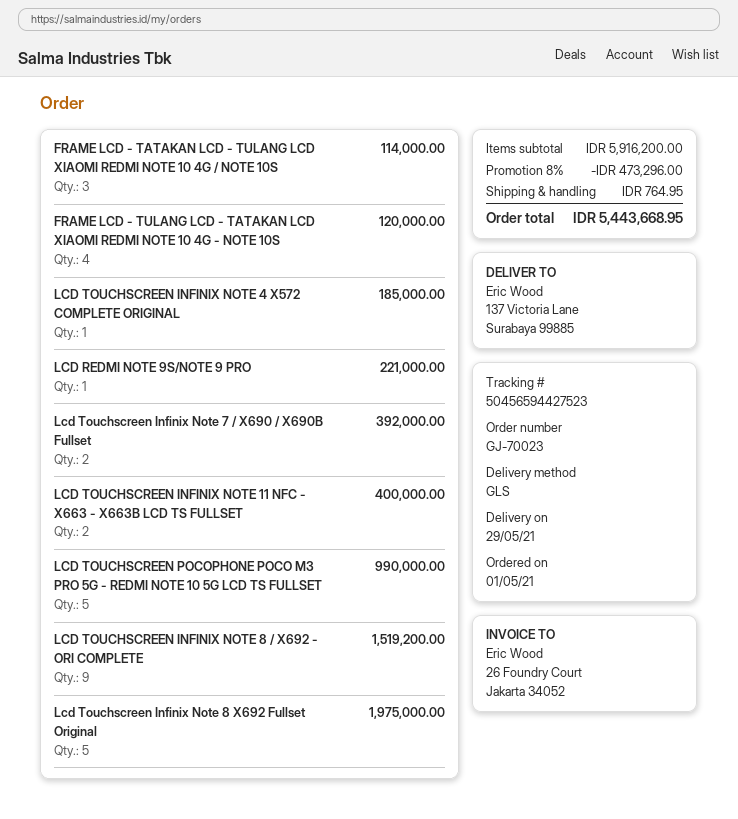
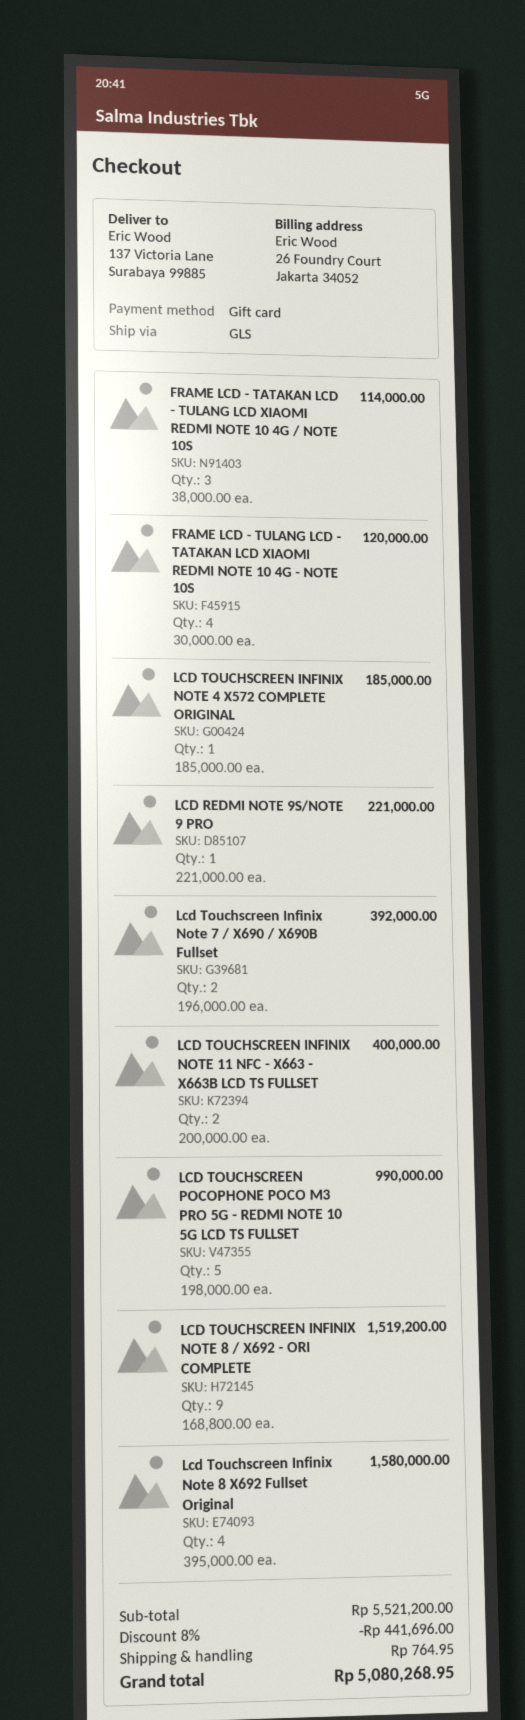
Lcd Touchscreen Infinix Note 8 X692 Fullset Original: 5 for 1975000.00 -> 4 for 1580000.00
subtotal: 5916200.00 -> 5521200.00
discount: 8% = 473296.00 -> 8% = 441696.00
total: 5443668.95 -> 5080268.95

